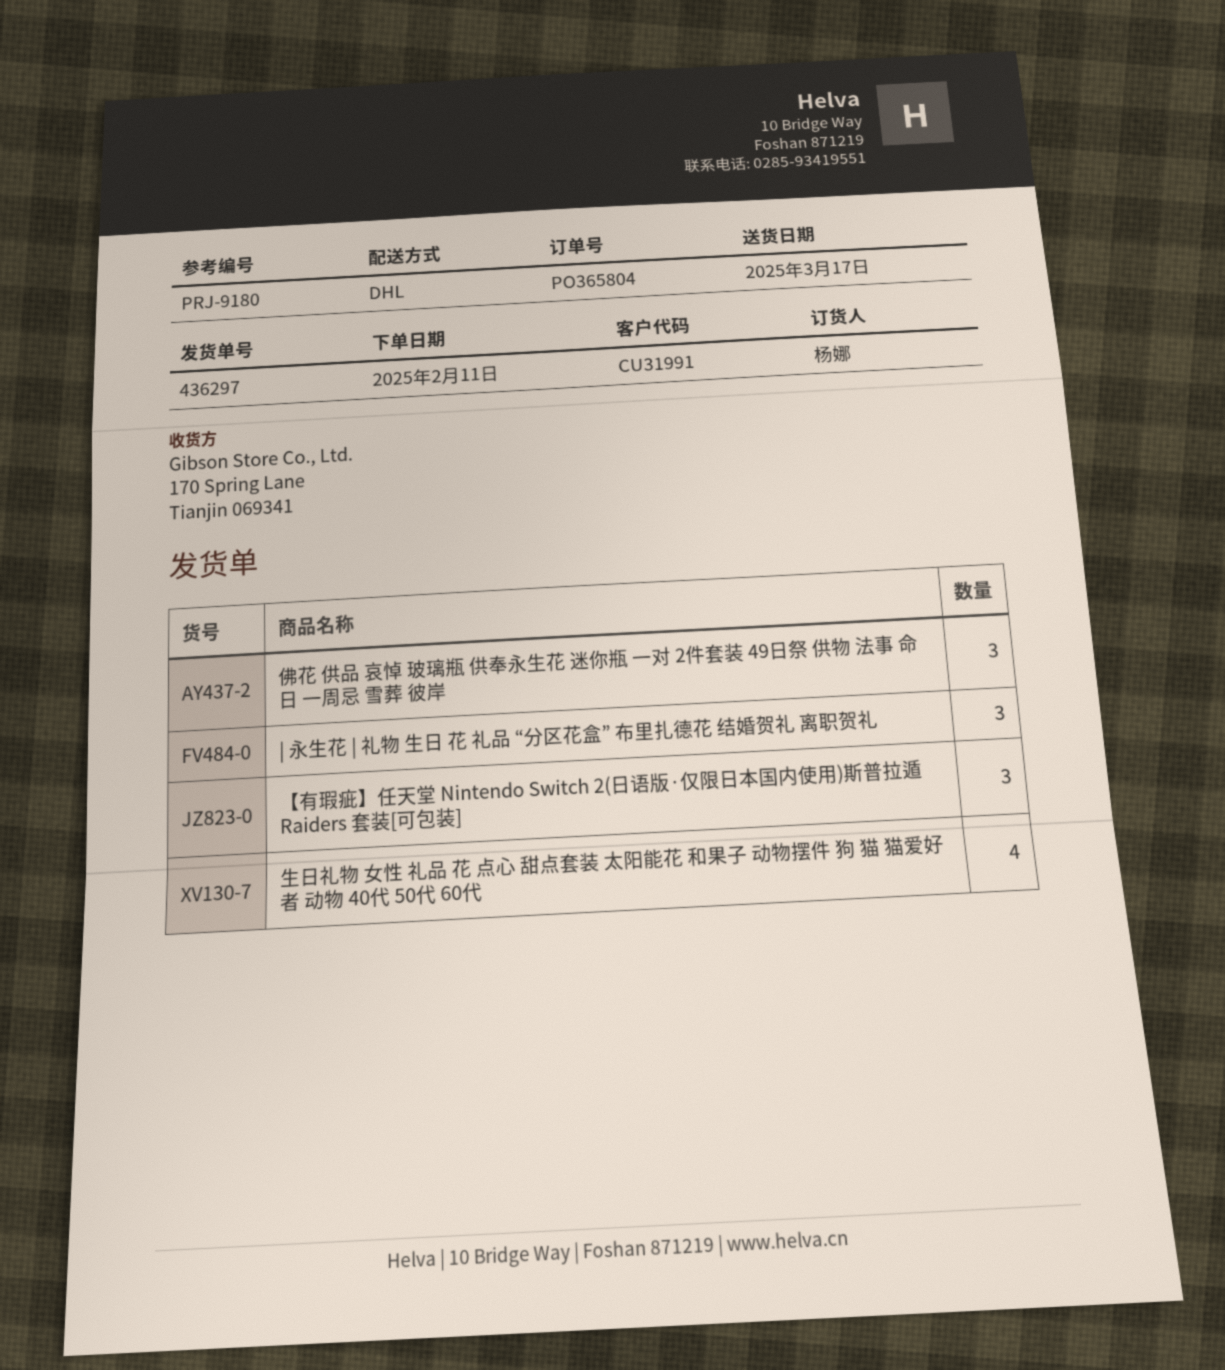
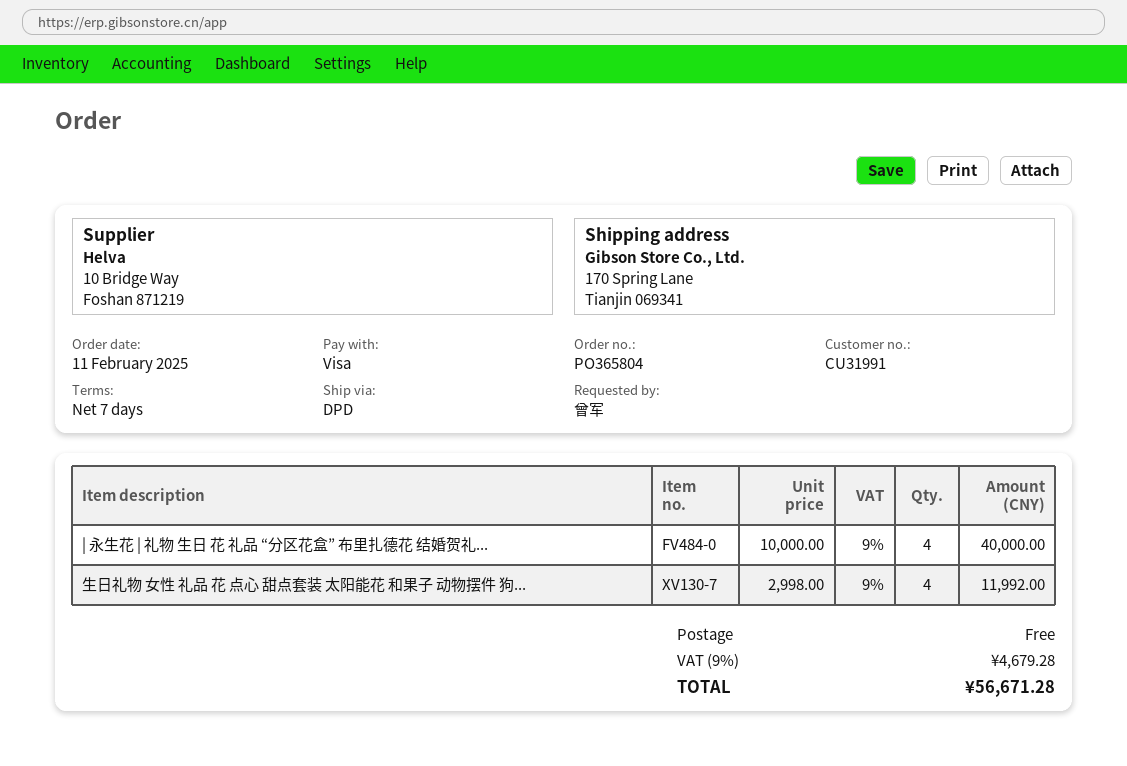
ordered by: 杨娜 -> 曾军
shipping method: DHL -> DPD
佛花 供品 哀悼 玻璃瓶 供奉永生花 迷你瓶 一对 2件套装 49日祭 供物 法事 命日 一周忌 雪葬 彼岸: 3 -> none
| 永生花 | 礼物 生日 花 礼品 “分区花盒” 布里扎德花 结婚贺礼 离职贺礼: 3 -> 4
【有瑕疵】任天堂 Nintendo Switch 2(日语版·仅限日本国内使用)斯普拉遁 Raiders 套装[可包装]: 3 -> none

